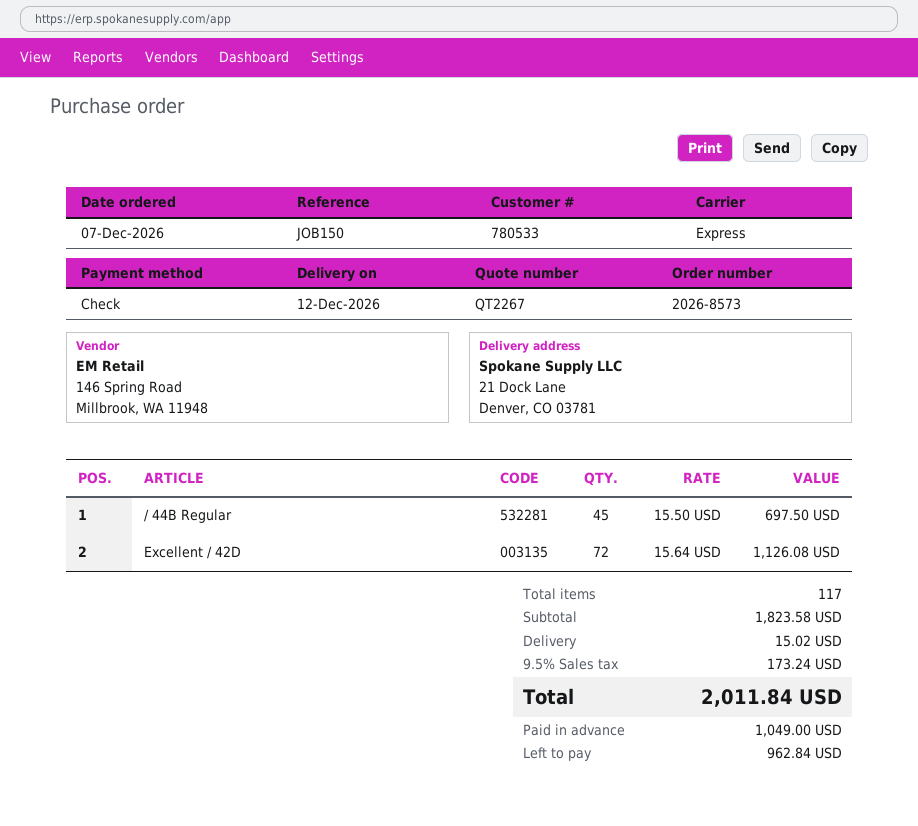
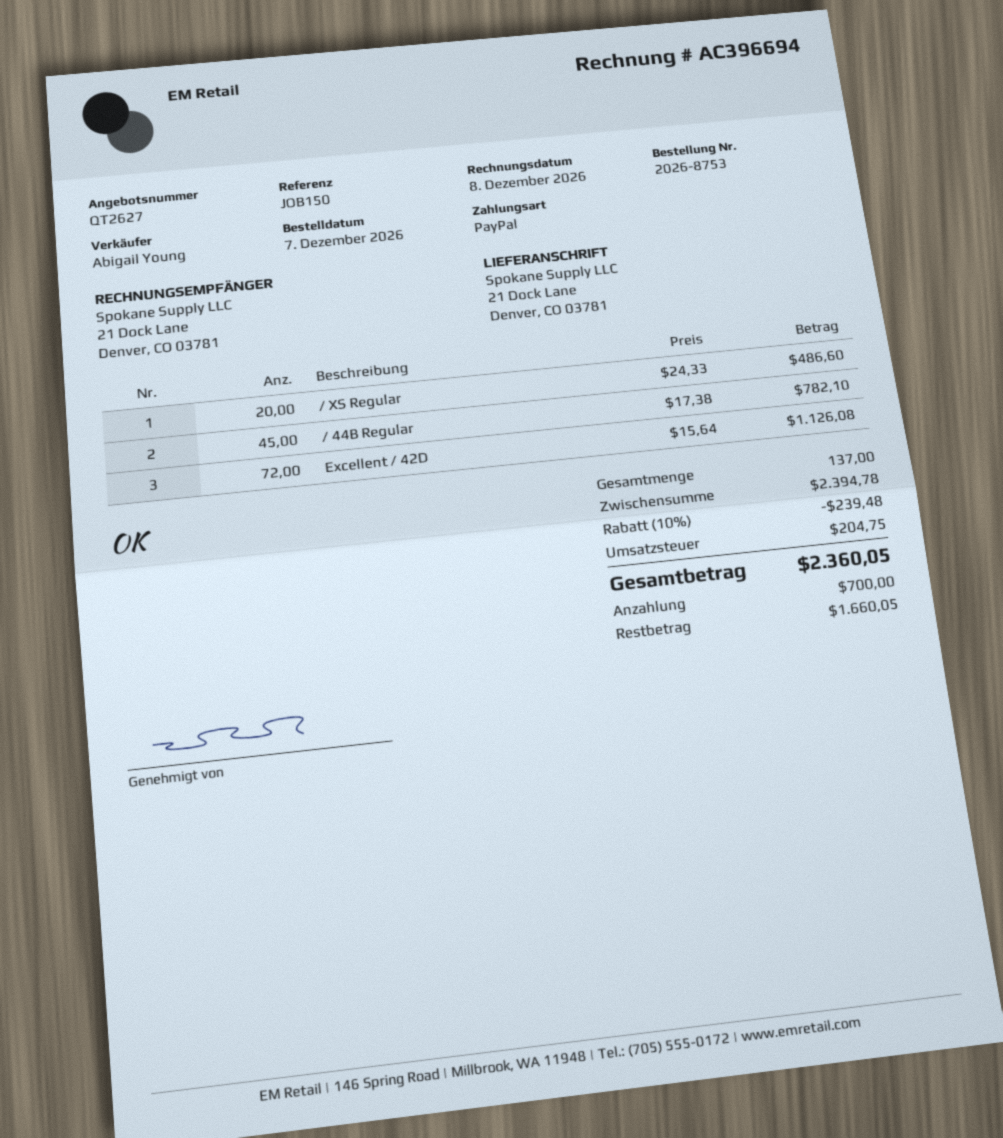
quote number: QT2267 -> QT2627
order number: 2026-8573 -> 2026-8753
payment method: cheque -> PayPal
/ 44B Regular: 45 x 15.50 = 697.50 -> 45 x 17.38 = 782.10
/ XS Regular: none -> 20 x 24.33 = 486.60
total quantity: 117 -> 137
subtotal: 1823.58 -> 2394.78
discount: none -> 10% = 239.48
shipping: 15.02 -> none
tax: 173.24 -> 204.75
total: 2011.84 -> 2360.05
deposit: 1049.00 -> 700.00
balance: 962.84 -> 1660.05

